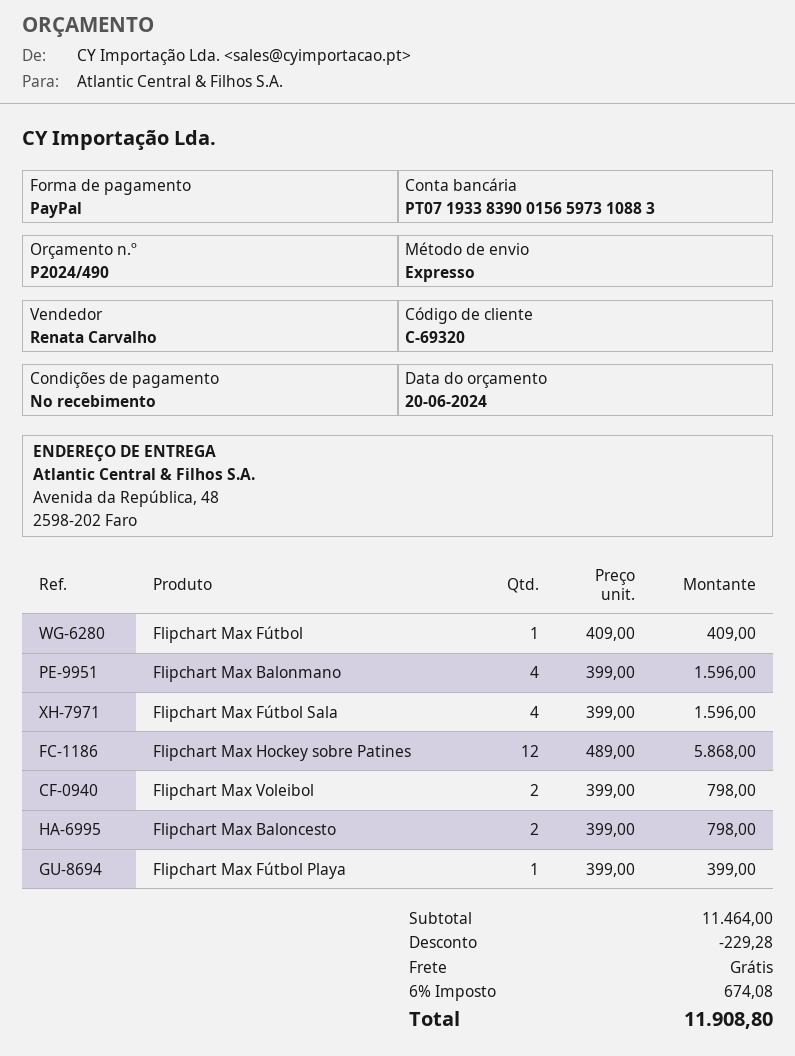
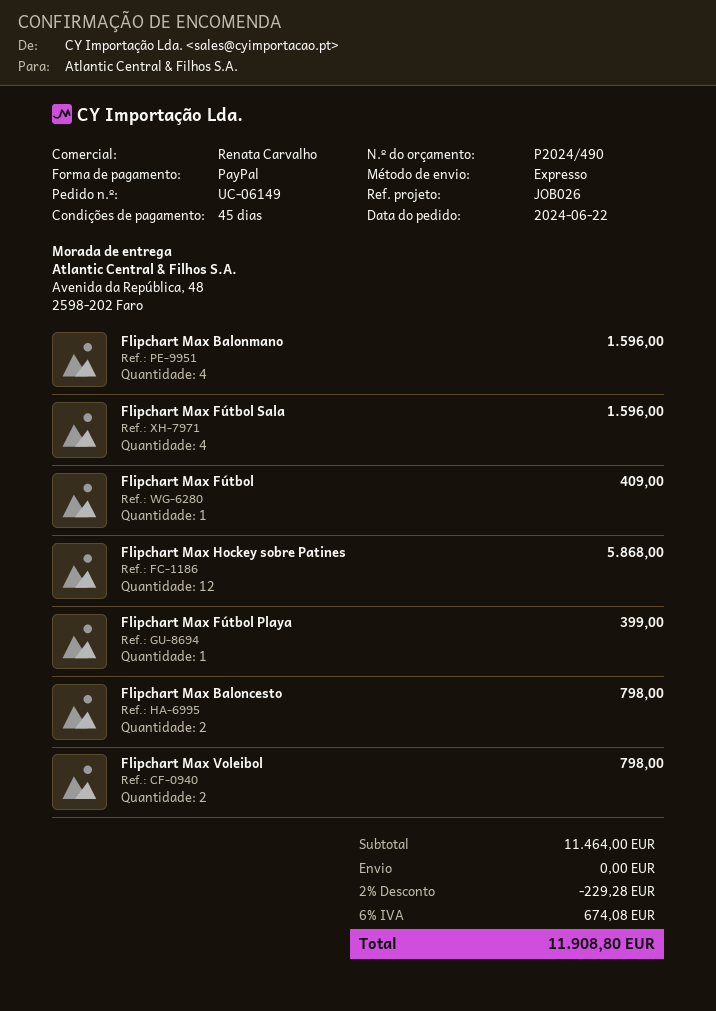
payment terms: on receipt -> 45 days

